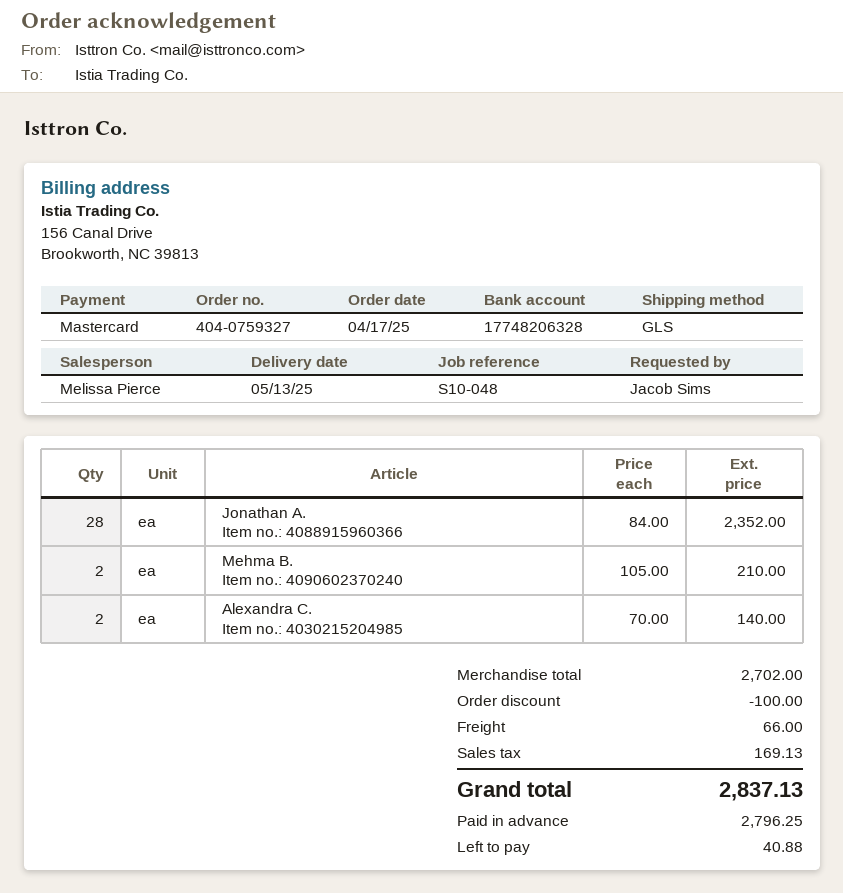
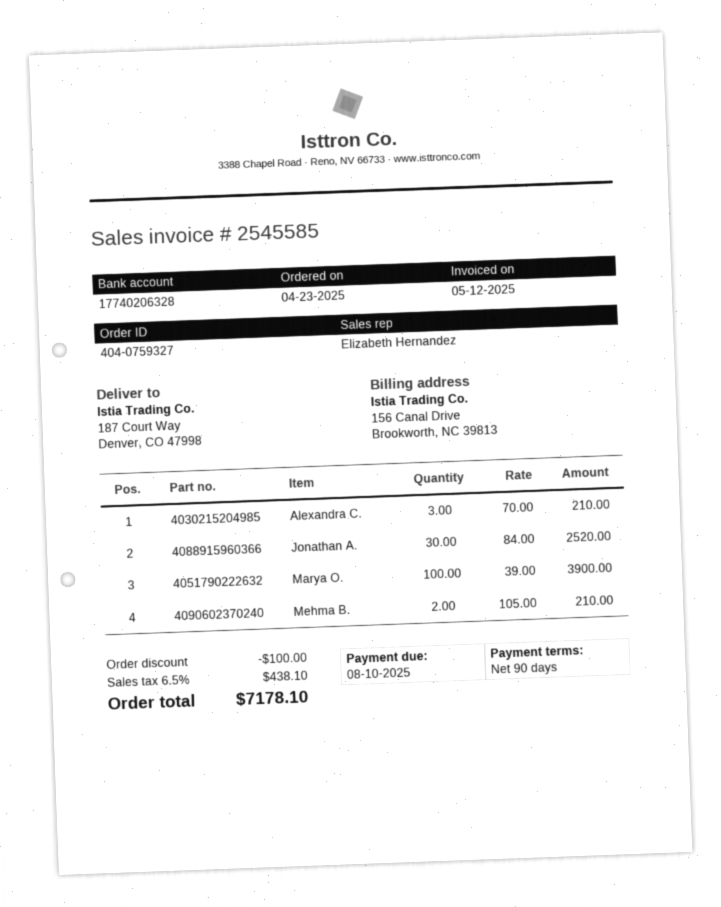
order date: 2025-04-17 -> 2025-04-23
sales rep: Melissa Pierce -> Elizabeth Hernandez
bank account: 17748206328 -> 17740206328
Jonathan A.: 28 x 84.00 = 2352.00 -> 30 x 84.00 = 2520.00
Alexandra C.: 2 x 70.00 = 140.00 -> 3 x 70.00 = 210.00
Marya O.: none -> 100 x 39.00 = 3900.00
shipping: 66.00 -> none
tax: 169.13 -> 438.10
total: 2837.13 -> 7178.10

